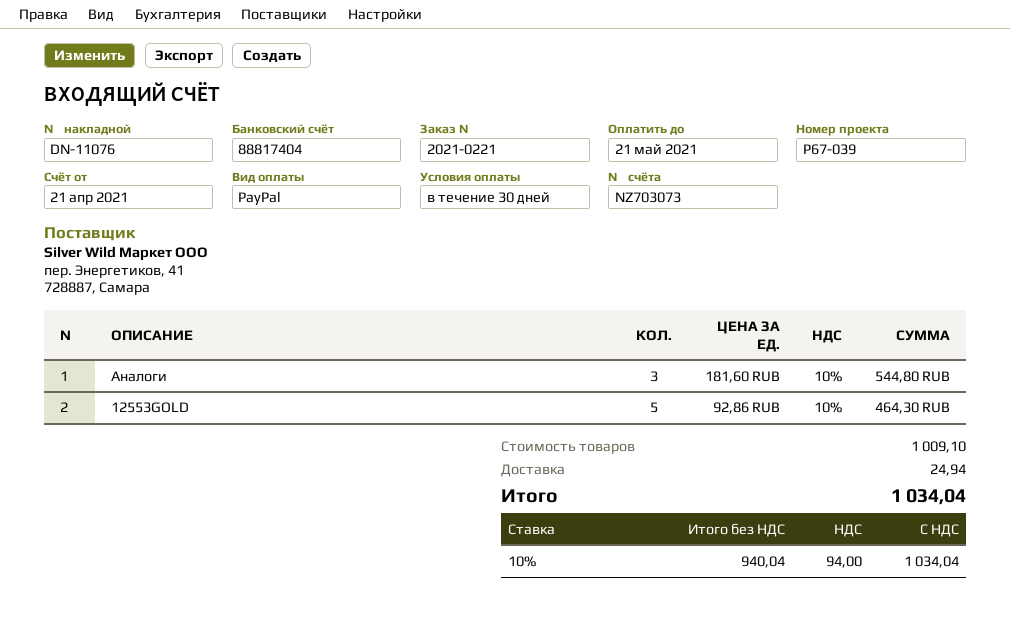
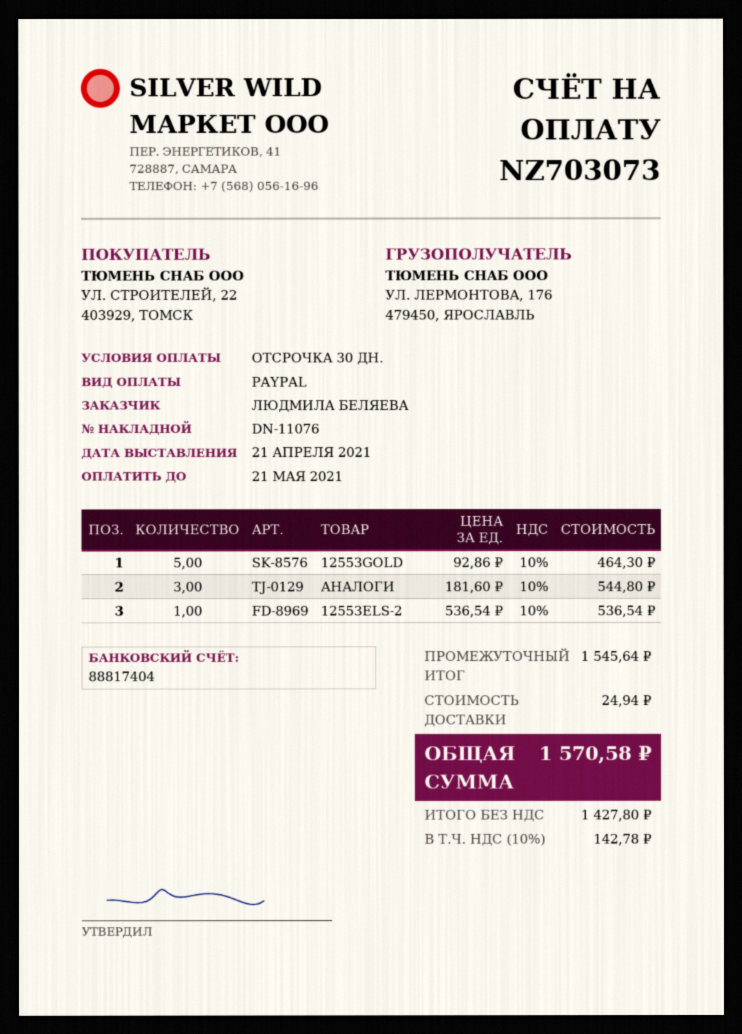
12553ELS-2: none -> 1 x 536.54 = 536.54
subtotal: 1009.10 -> 1545.64
net: 940.04 -> 1427.80
tax: 10% = 94.00 -> 10% = 142.78
total: 1034.04 -> 1570.58

